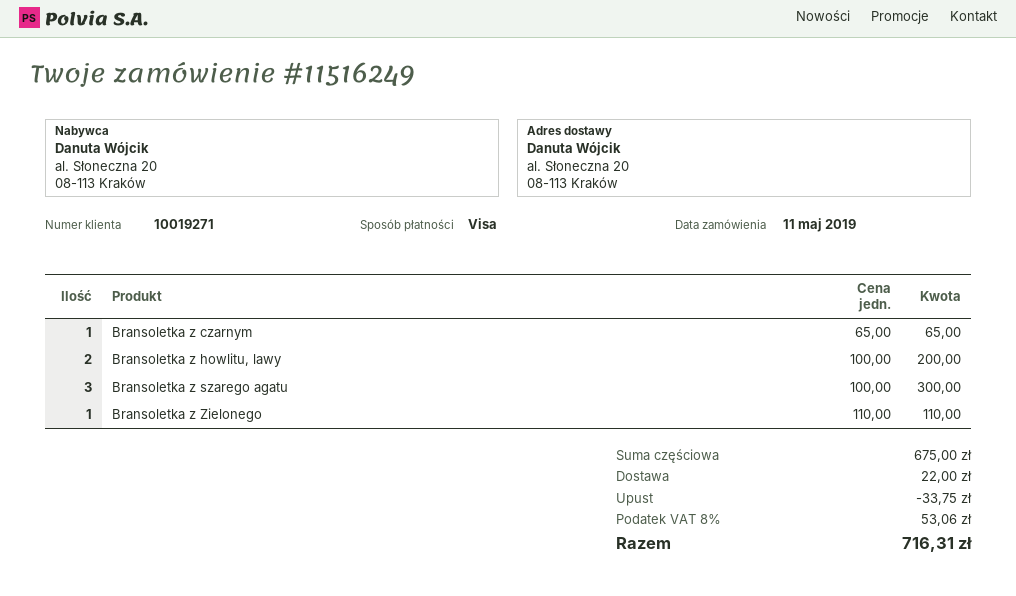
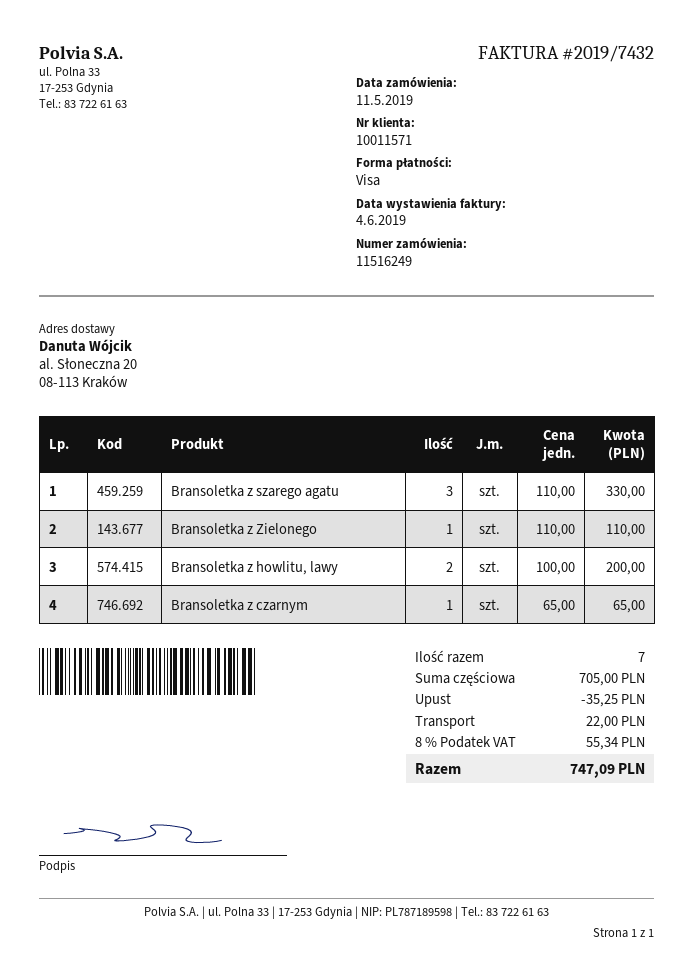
customer number: 10019271 -> 10011571
Bransoletka z szarego agatu: 3 x 100.00 = 300.00 -> 3 x 110.00 = 330.00
subtotal: 675.00 -> 705.00
discount: 33.75 -> 35.25
tax: 8% = 53.06 -> 8% = 55.34
total: 716.31 -> 747.09

